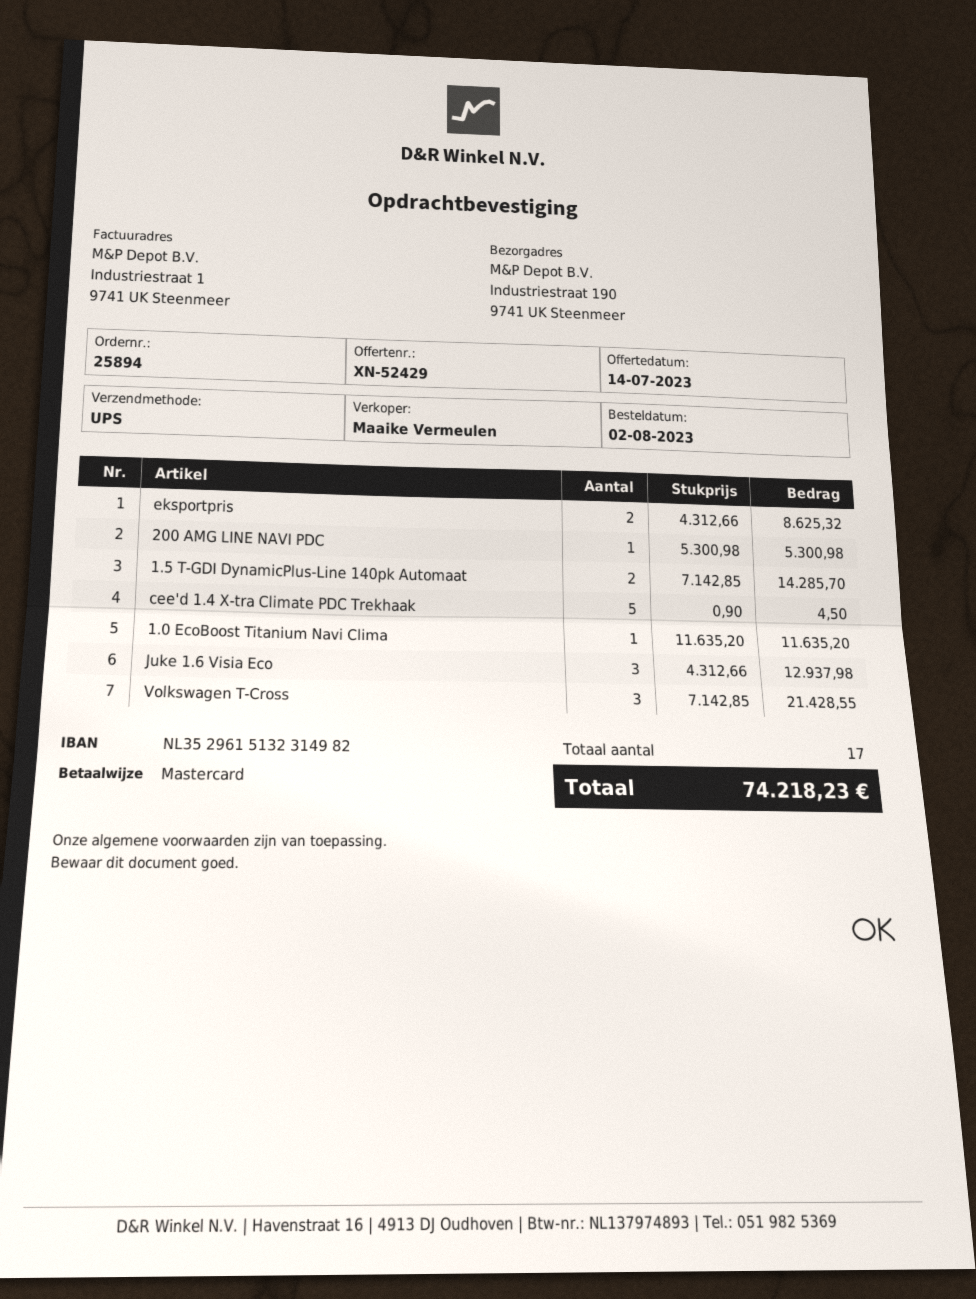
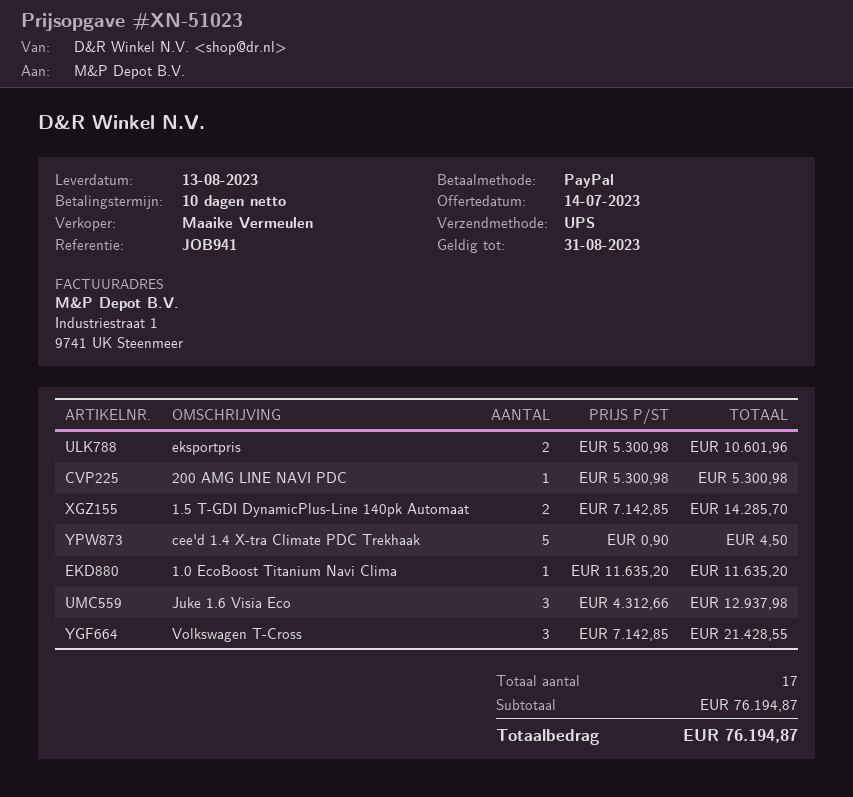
quote number: XN-52429 -> XN-51023
payment method: Mastercard -> PayPal
eksportpris: 2 x 4312.66 = 8625.32 -> 2 x 5300.98 = 10601.96
total: 74218.23 -> 76194.87

